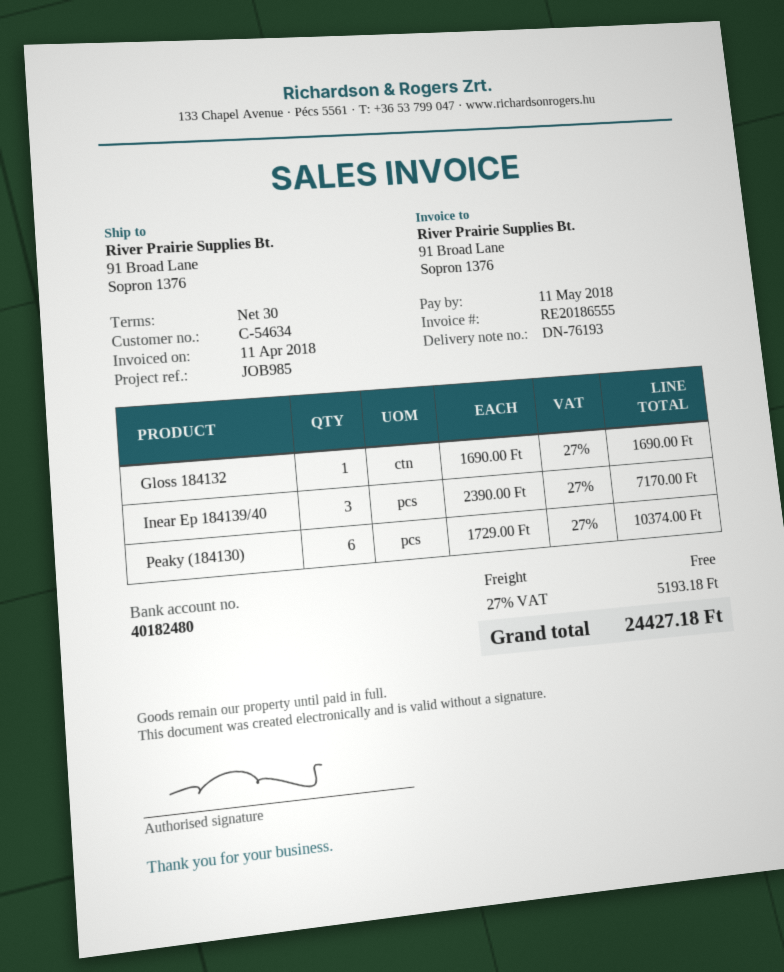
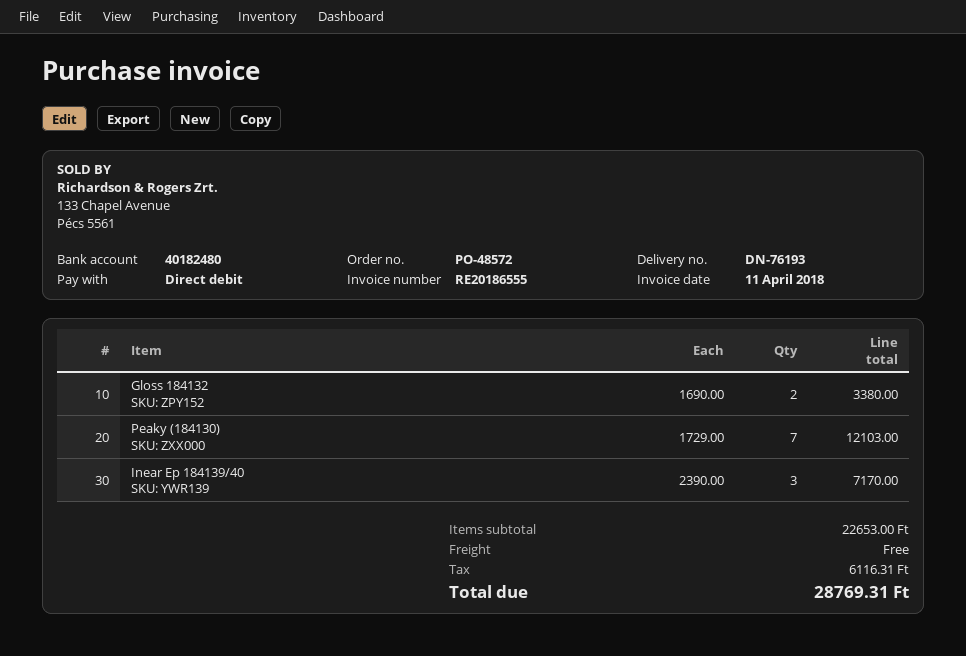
Gloss 184132: 1 x 1690.00 = 1690.00 -> 2 x 1690.00 = 3380.00
Peaky (184130): 6 x 1729.00 = 10374.00 -> 7 x 1729.00 = 12103.00
tax: 5193.18 -> 6116.31
total: 24427.18 -> 28769.31

